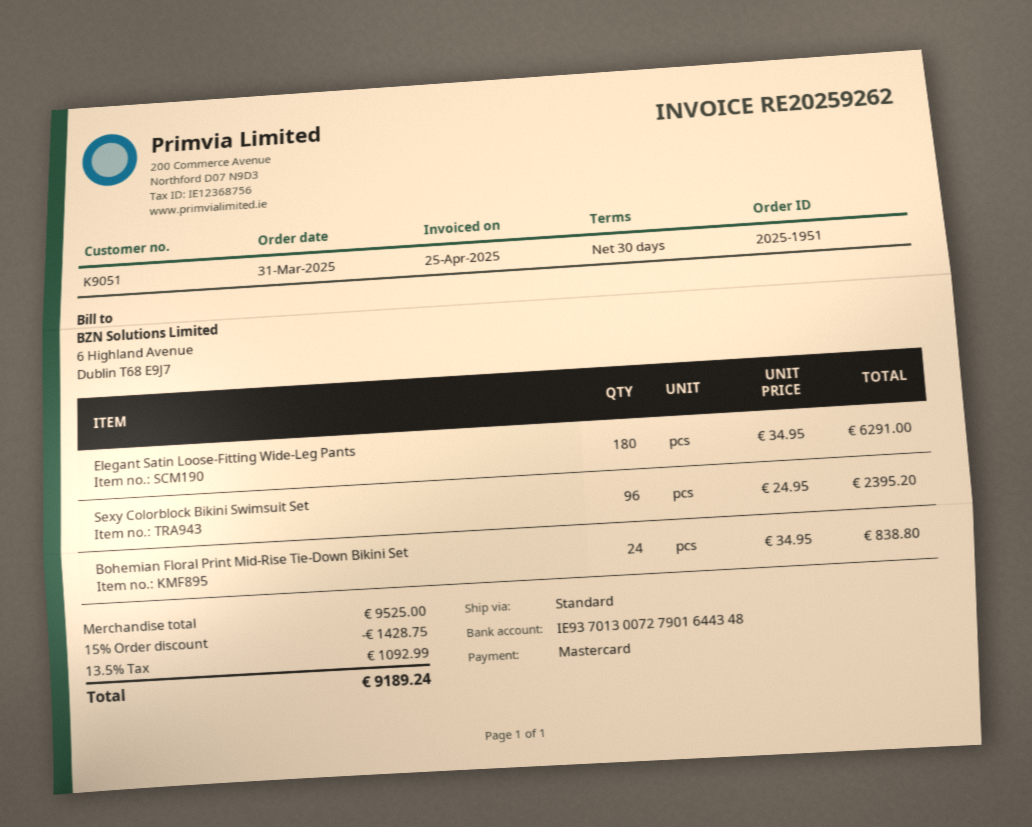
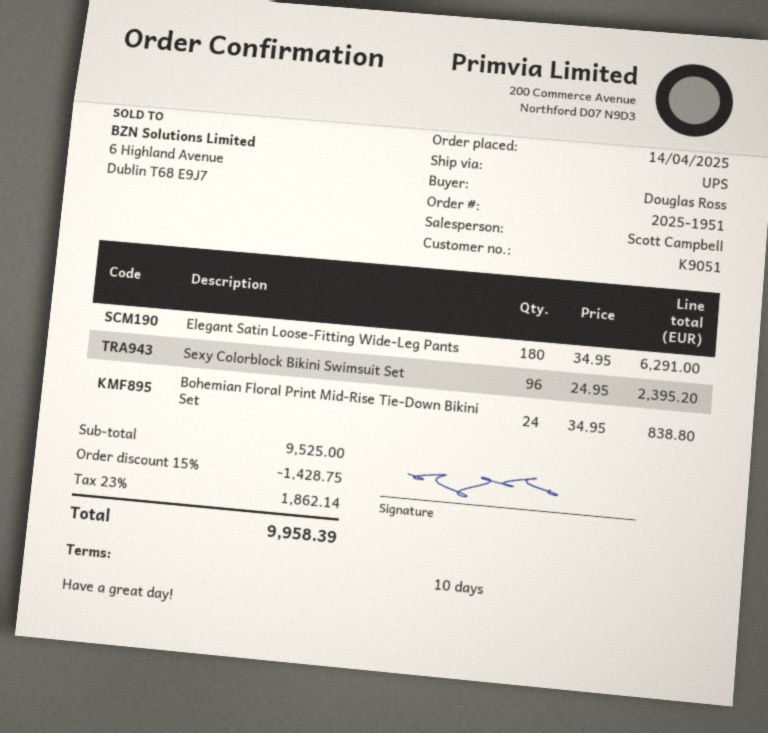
order date: 2025-03-31 -> 2025-04-14
payment terms: 30 days -> 10 days
shipping method: standard -> UPS
tax: 13.5% = 1092.99 -> 23% = 1862.14
total: 9189.24 -> 9958.39

